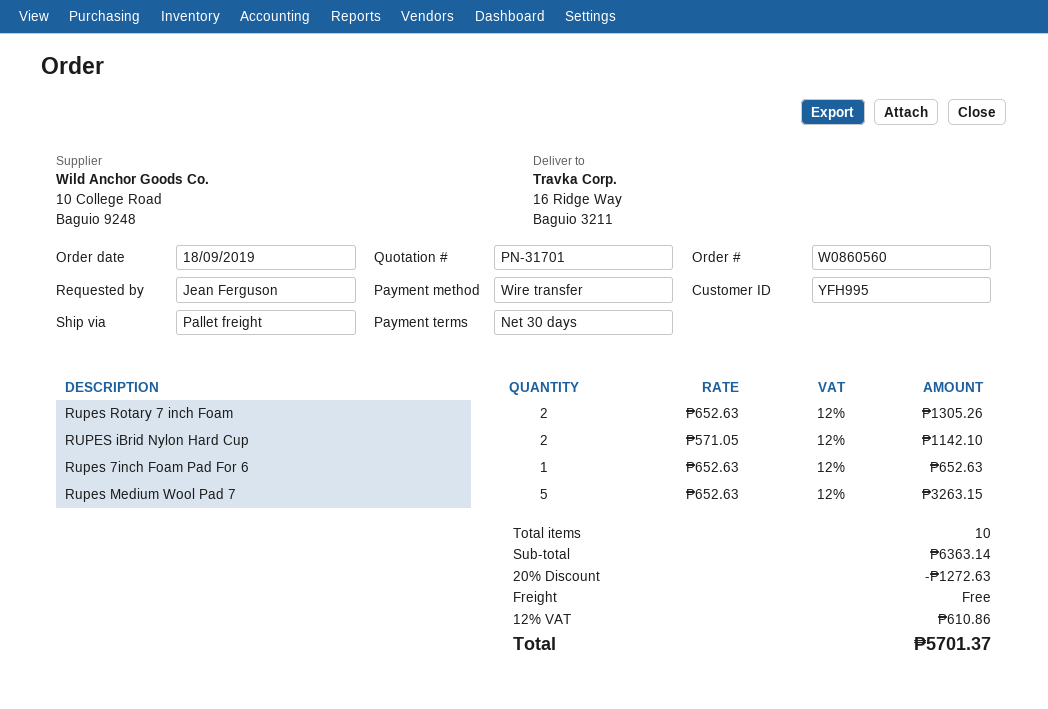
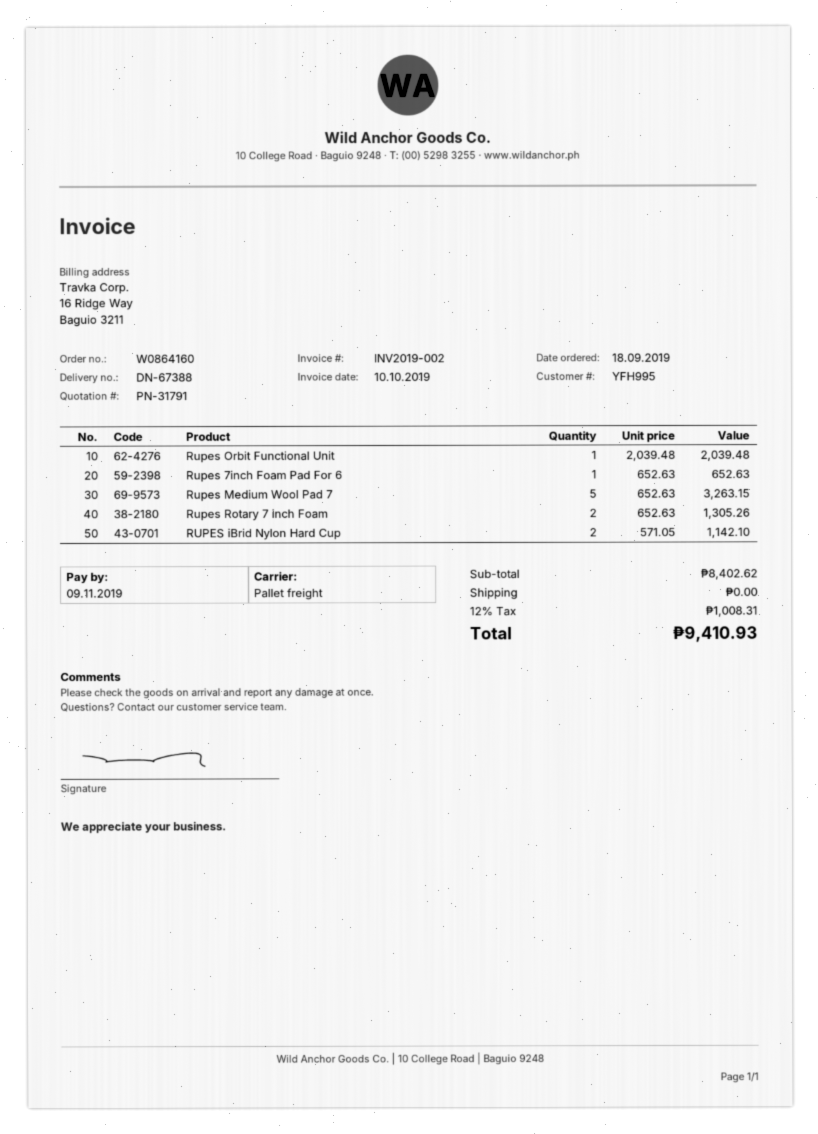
quote number: PN-31701 -> PN-31791
order number: W0860560 -> W0864160
Rupes Orbit Functional Unit: none -> 1 x 2039.48 = 2039.48
subtotal: 6363.14 -> 8402.62
discount: 20% = 1272.63 -> none
tax: 12% = 610.86 -> 12% = 1008.31
total: 5701.37 -> 9410.93

